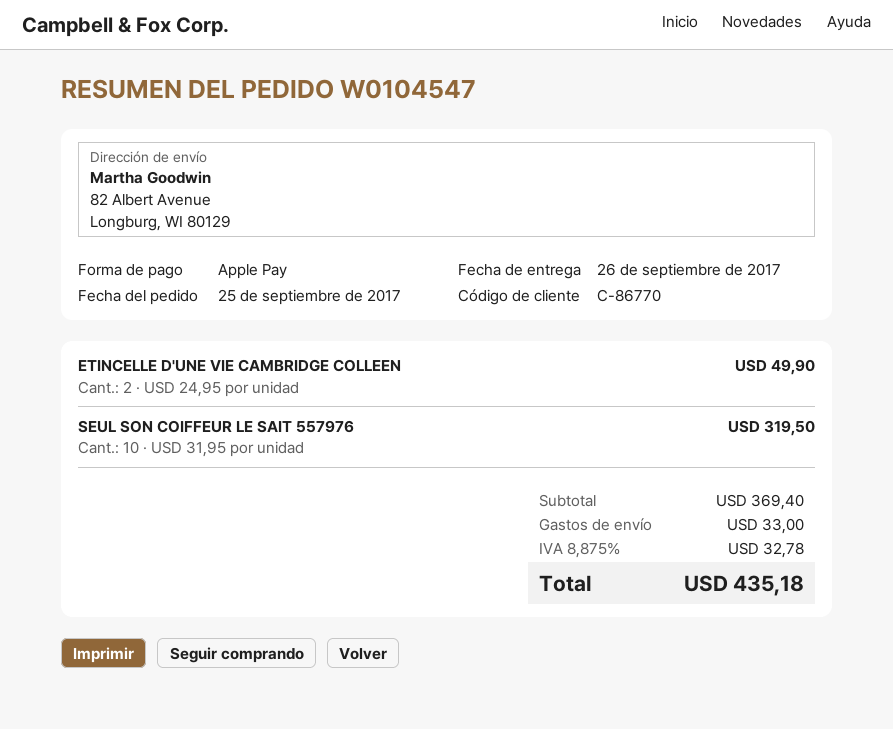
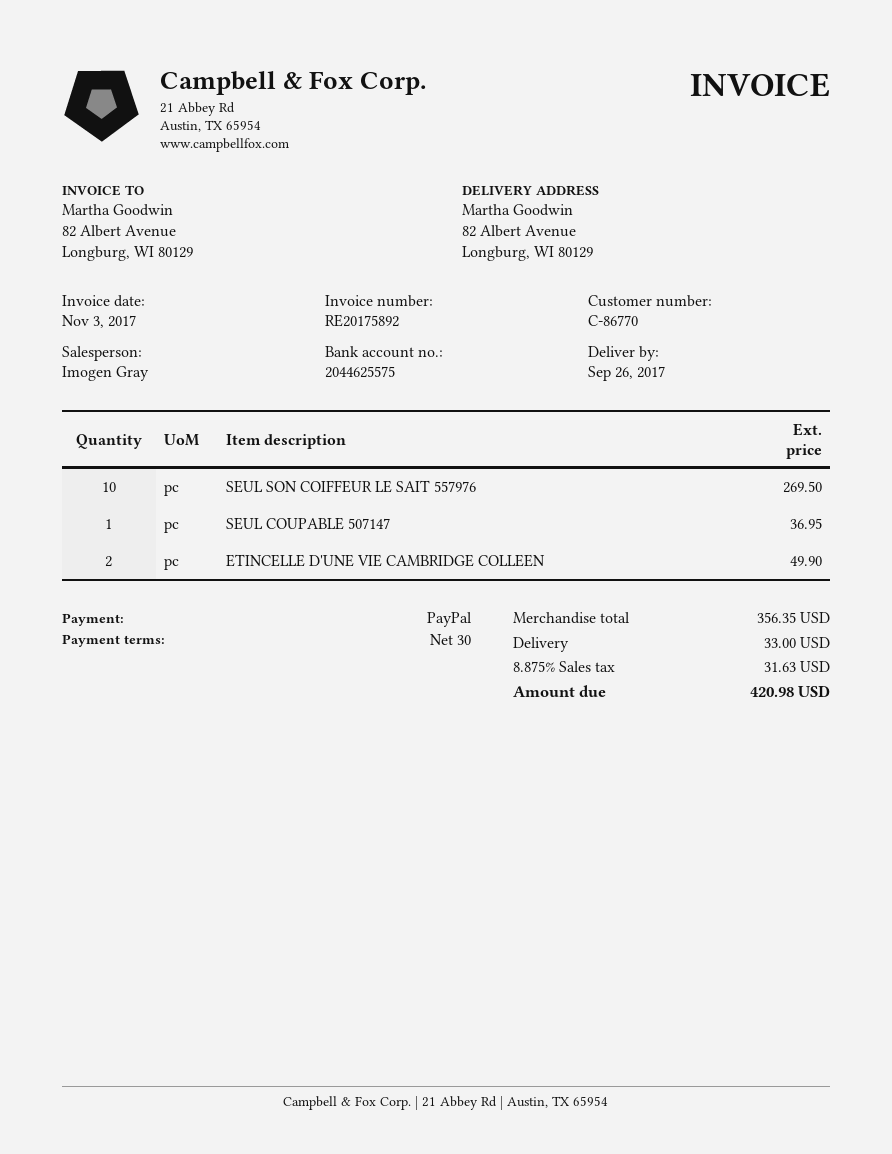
payment method: Apple Pay -> PayPal
SEUL SON COIFFEUR LE SAIT 557976: 10 for 319.50 -> 10 for 269.50
SEUL COUPABLE 507147: none -> 1 for 36.95
subtotal: 369.40 -> 356.35
tax: 8.875% = 32.78 -> 8.875% = 31.63
total: 435.18 -> 420.98

